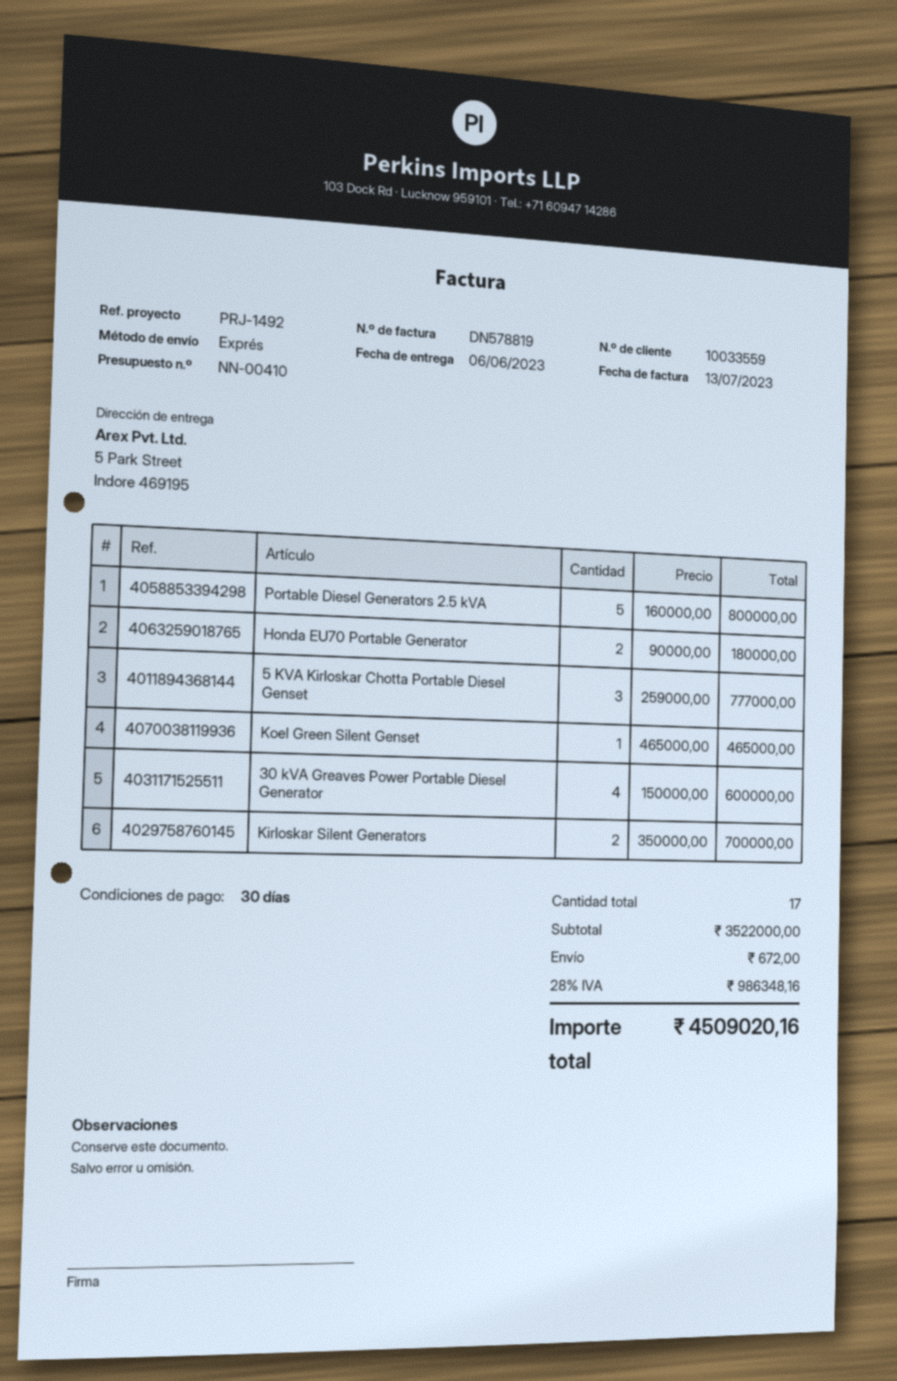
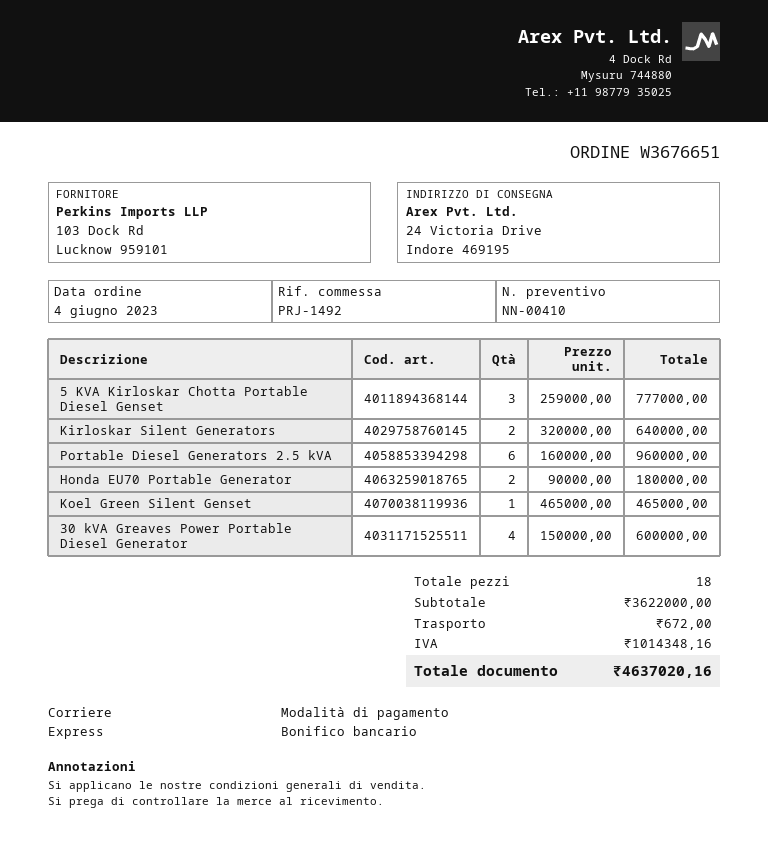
ship to: 5 Park Street, Indore 469195 -> 24 Victoria Drive, Indore 469195
Portable Diesel Generators 2.5 kVA: 5 x 160000.00 = 800000.00 -> 6 x 160000.00 = 960000.00
Kirloskar Silent Generators: 2 x 350000.00 = 700000.00 -> 2 x 320000.00 = 640000.00
total quantity: 17 -> 18
subtotal: 3522000.00 -> 3622000.00
tax: 986348.16 -> 1014348.16
total: 4509020.16 -> 4637020.16

